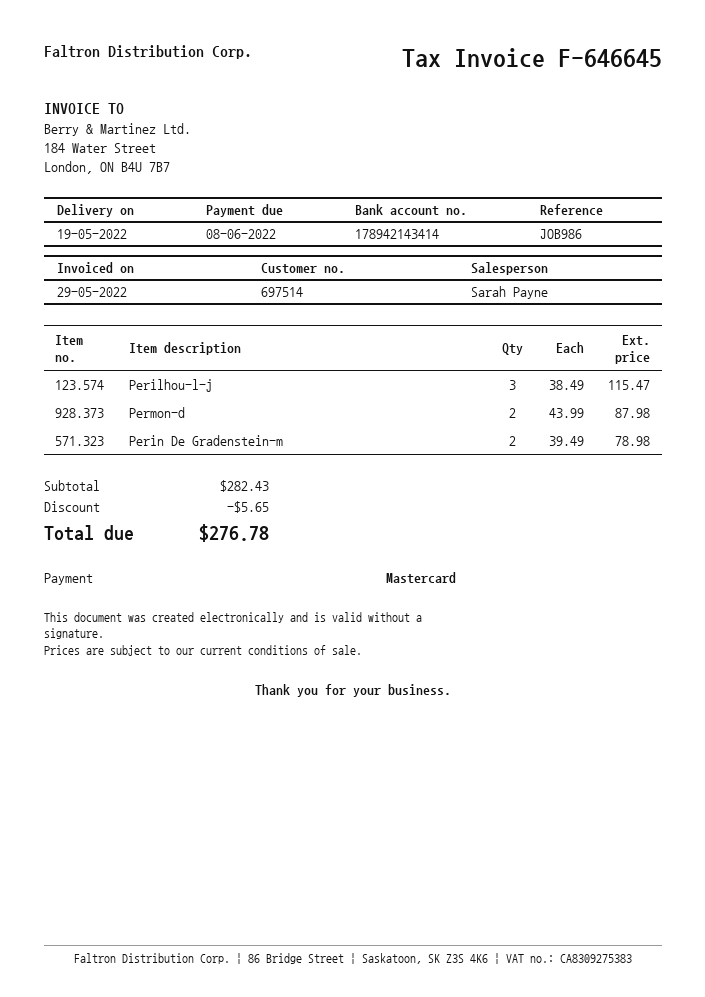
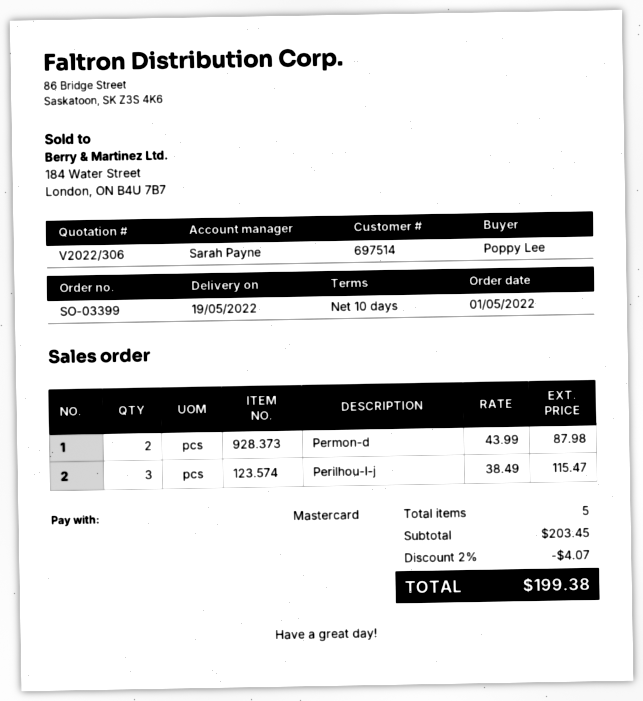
Perin De Gradenstein-m: 2 x 39.49 = 78.98 -> none
subtotal: 282.43 -> 203.45
discount: 5.65 -> 4.07
total: 276.78 -> 199.38

